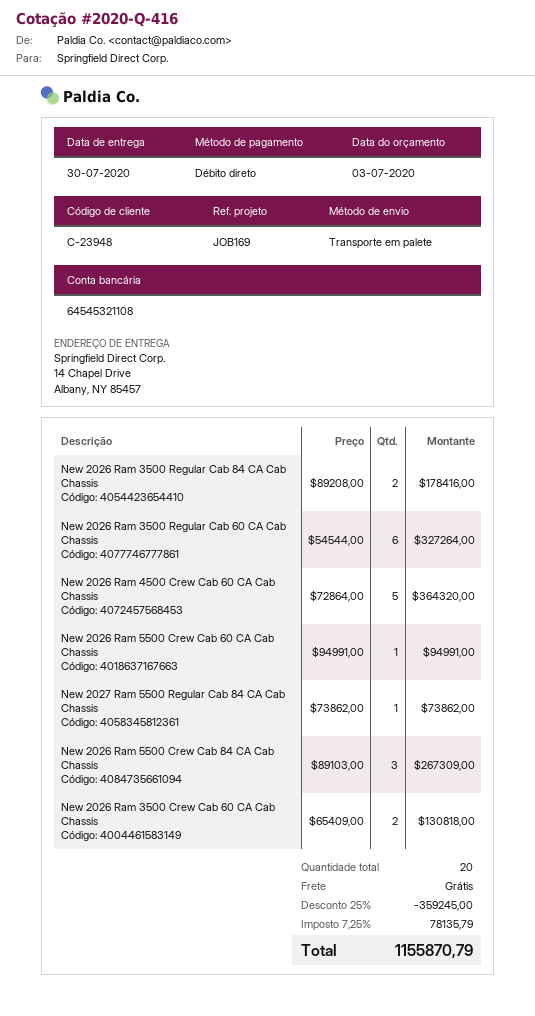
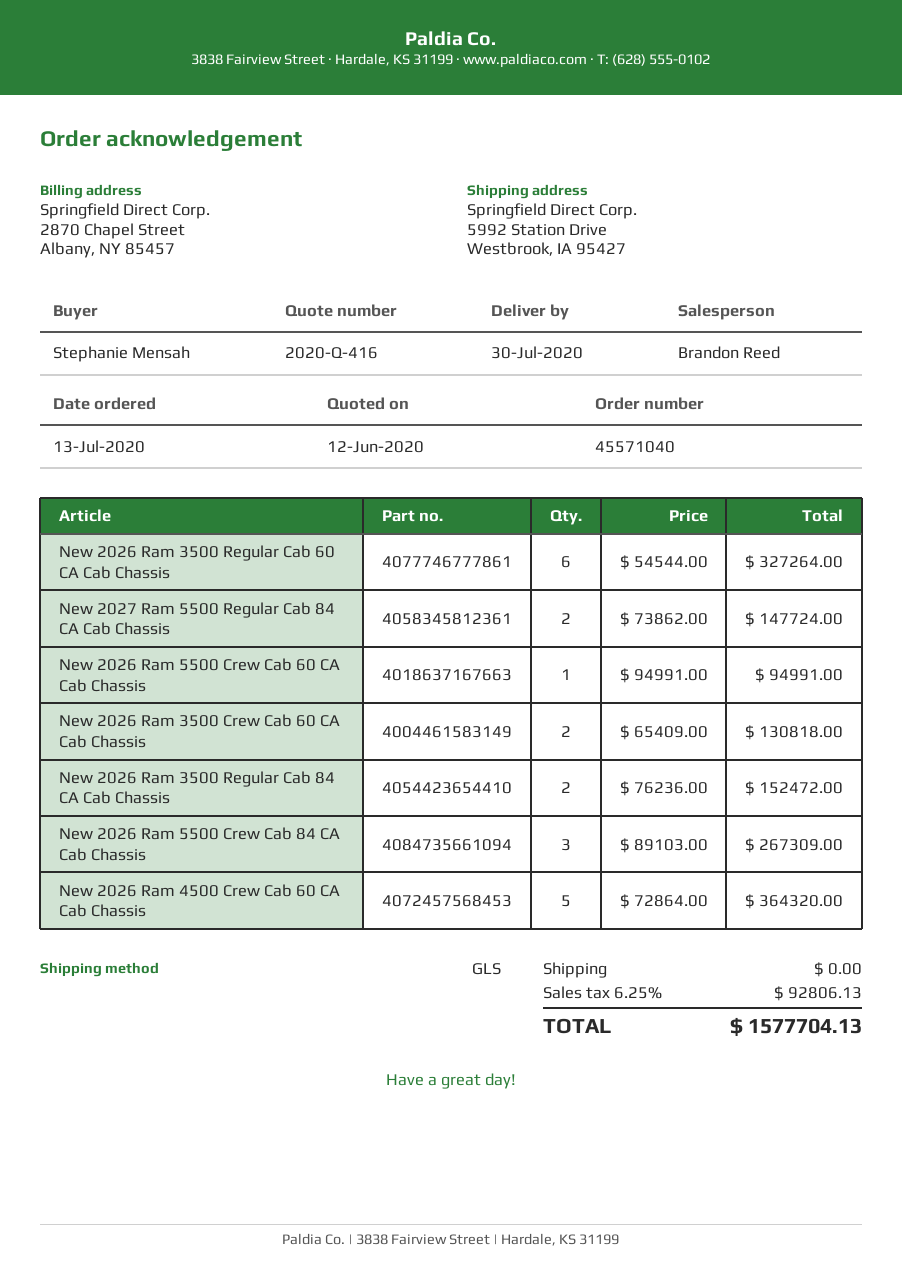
quote date: 2020-07-03 -> 2020-06-12
shipping method: pallet freight -> GLS
ship to: 14 Chapel Drive, Albany, NY 85457 -> 5992 Station Drive, Westbrook, IA 95427
New 2026 Ram 3500 Regular Cab 84 CA Cab Chassis: 2 x 89208.00 = 178416.00 -> 2 x 76236.00 = 152472.00
New 2027 Ram 5500 Regular Cab 84 CA Cab Chassis: 1 x 73862.00 = 73862.00 -> 2 x 73862.00 = 147724.00
discount: 25% = 359245.00 -> none
tax: 7.25% = 78135.79 -> 6.25% = 92806.13
total: 1155870.79 -> 1577704.13

